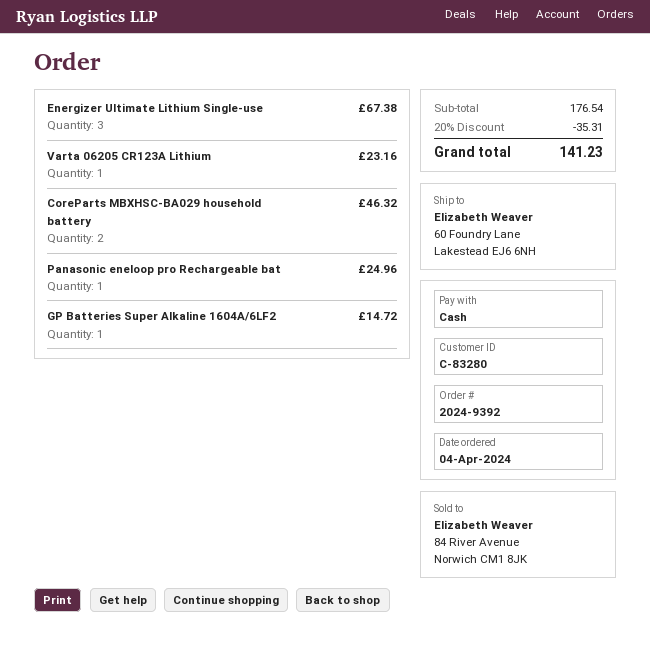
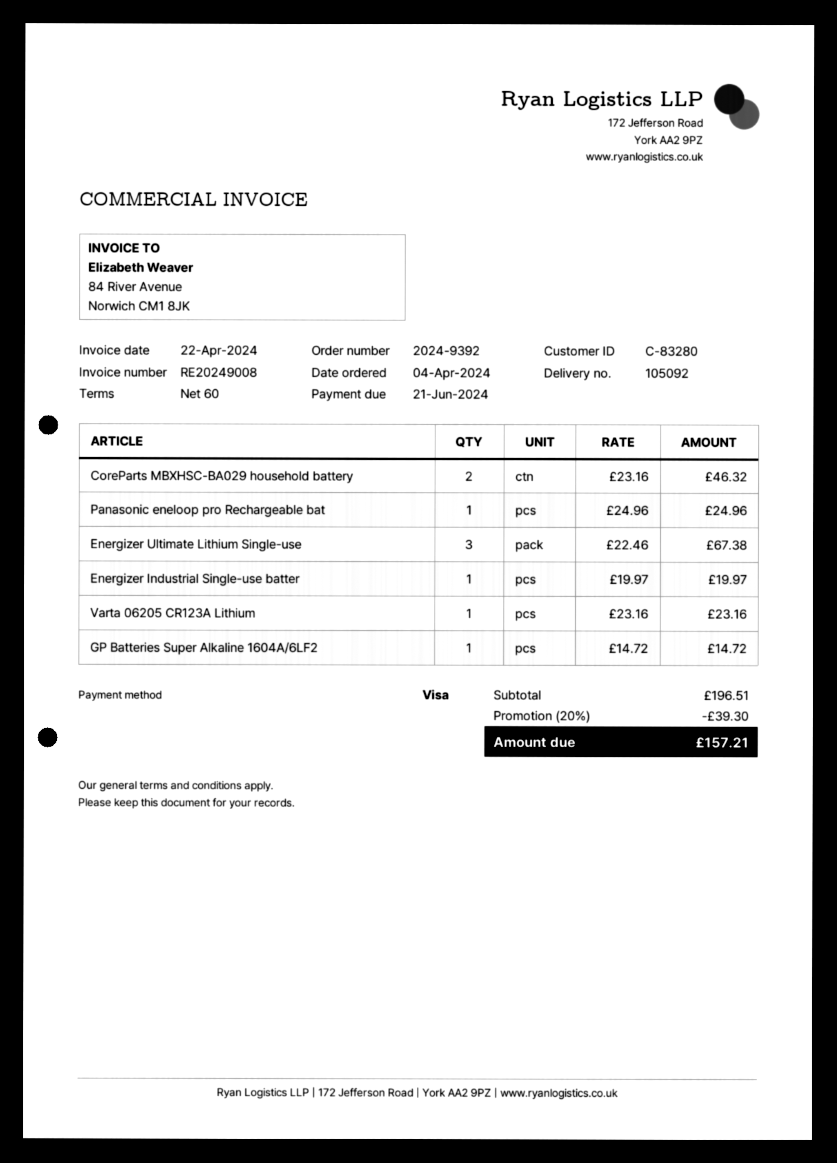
payment method: cash -> Visa
Energizer Industrial Single-use batter: none -> 1 for 19.97
subtotal: 176.54 -> 196.51
discount: 20% = 35.31 -> 20% = 39.30
total: 141.23 -> 157.21

